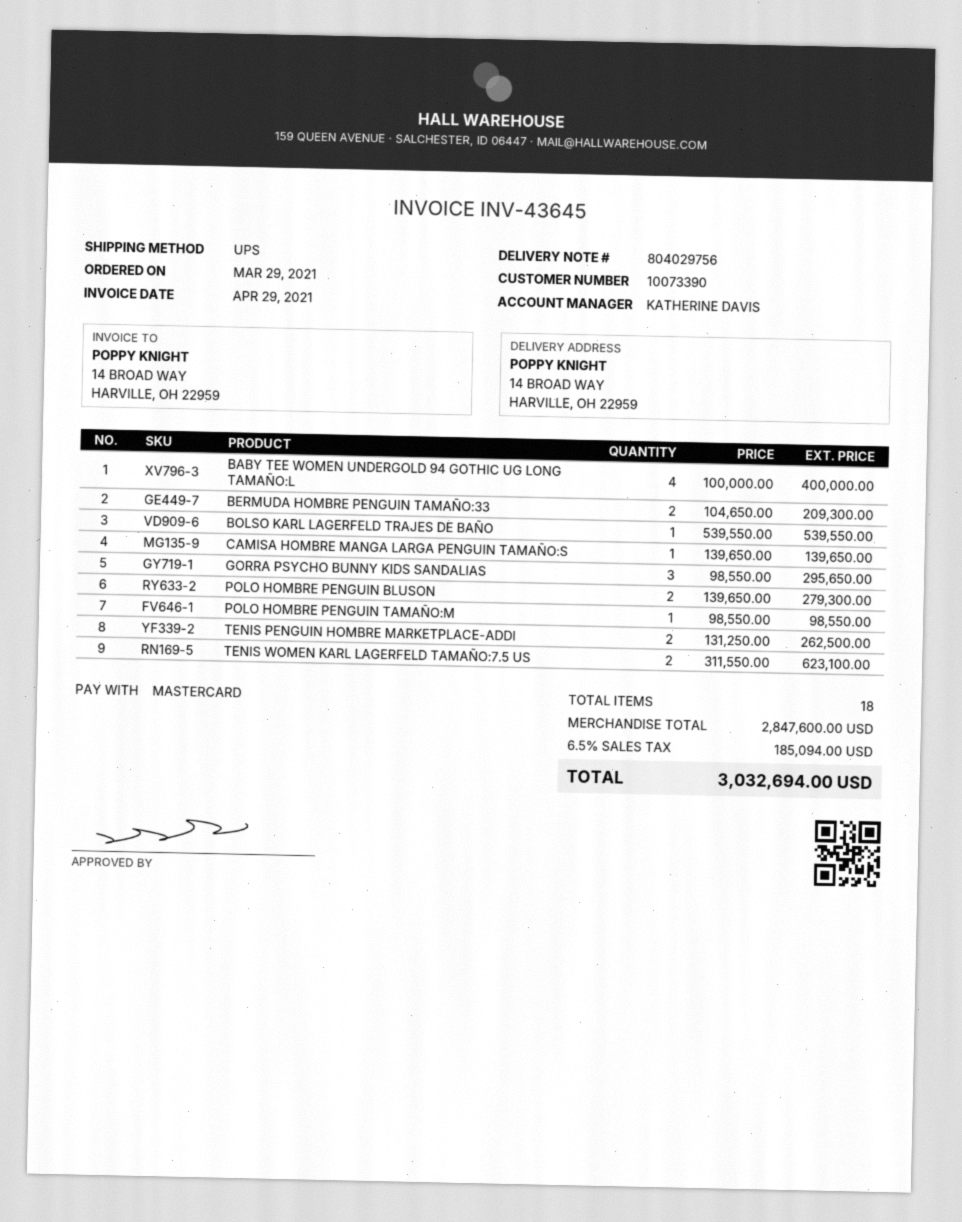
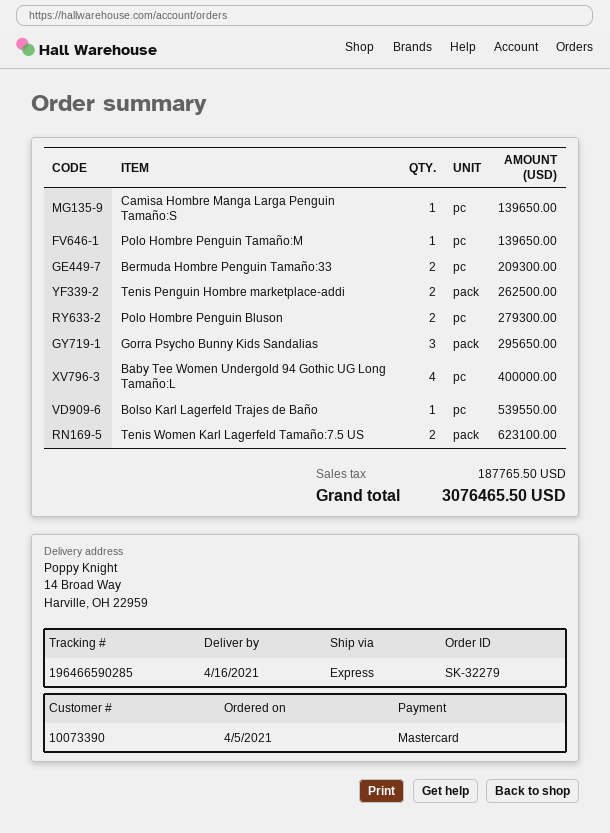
order date: 2021-03-29 -> 2021-04-05
shipping method: UPS -> express
POLO HOMBRE PENGUIN TAMAÑO:M: 1 for 98550.00 -> 1 for 139650.00
tax: 185094.00 -> 187765.50
total: 3032694.00 -> 3076465.50

